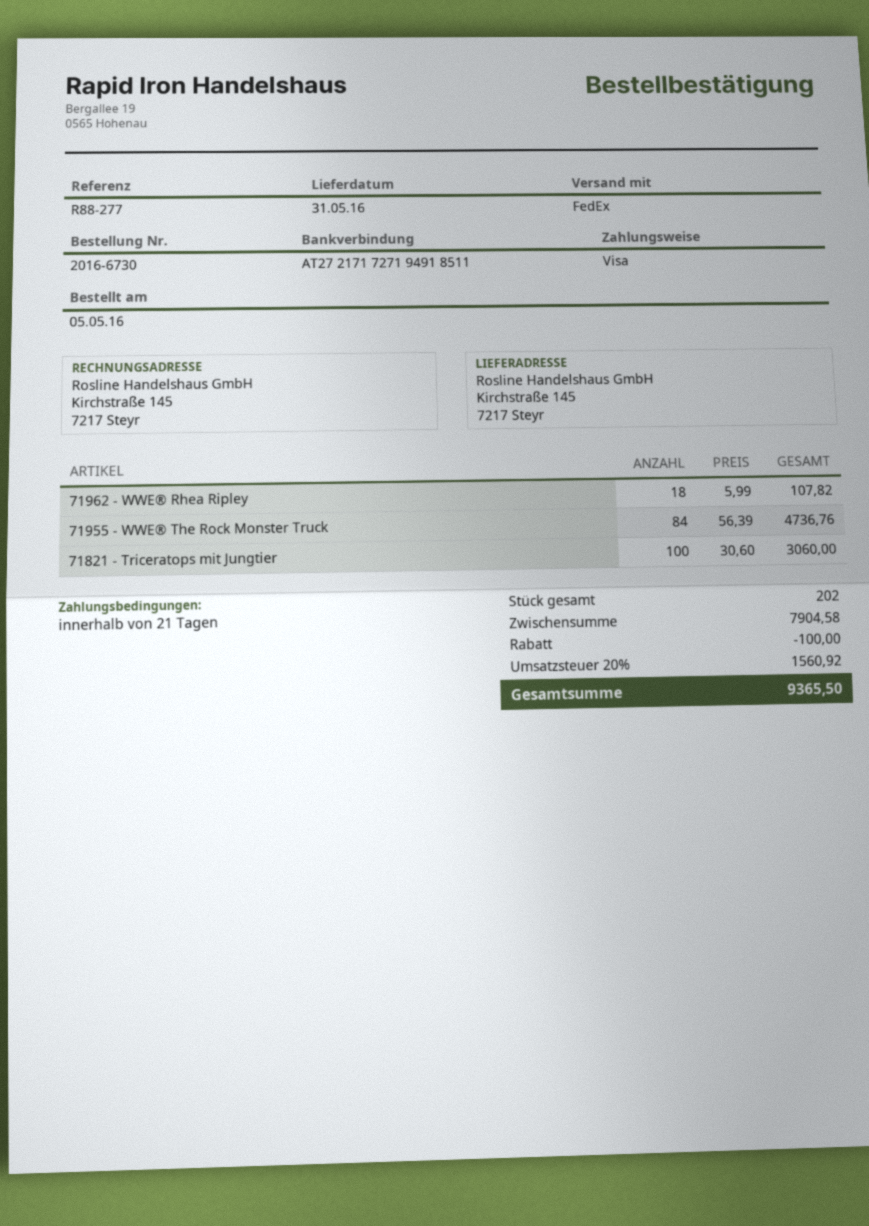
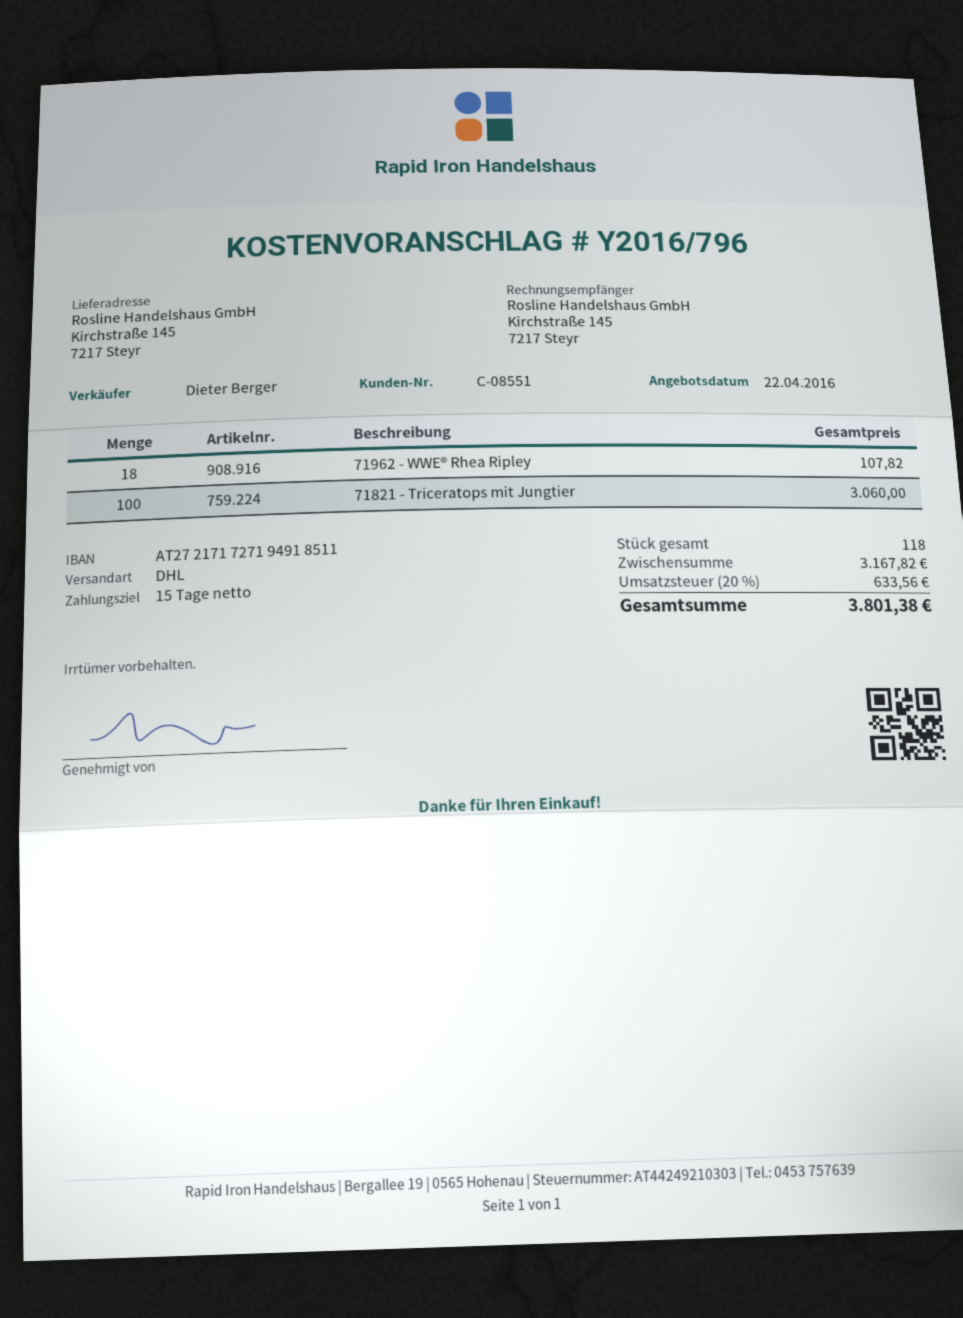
payment terms: 21 days -> 15 days
shipping method: FedEx -> DHL
71955 - WWE® The Rock Monster Truck: 84 for 4736.76 -> none
total quantity: 202 -> 118
subtotal: 7904.58 -> 3167.82
discount: 100.00 -> none
tax: 20% = 1560.92 -> 20% = 633.56
total: 9365.50 -> 3801.38

